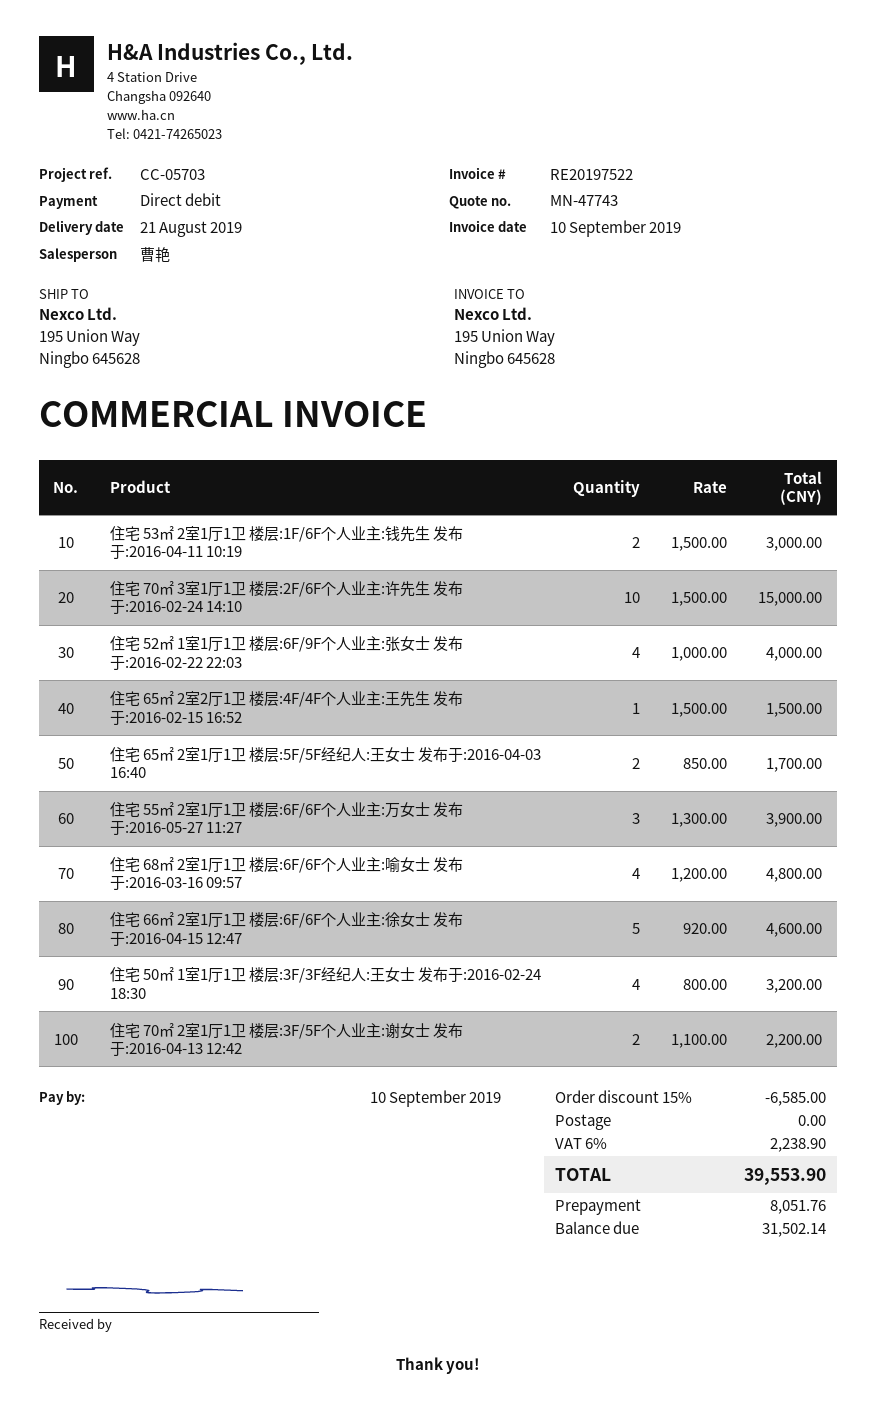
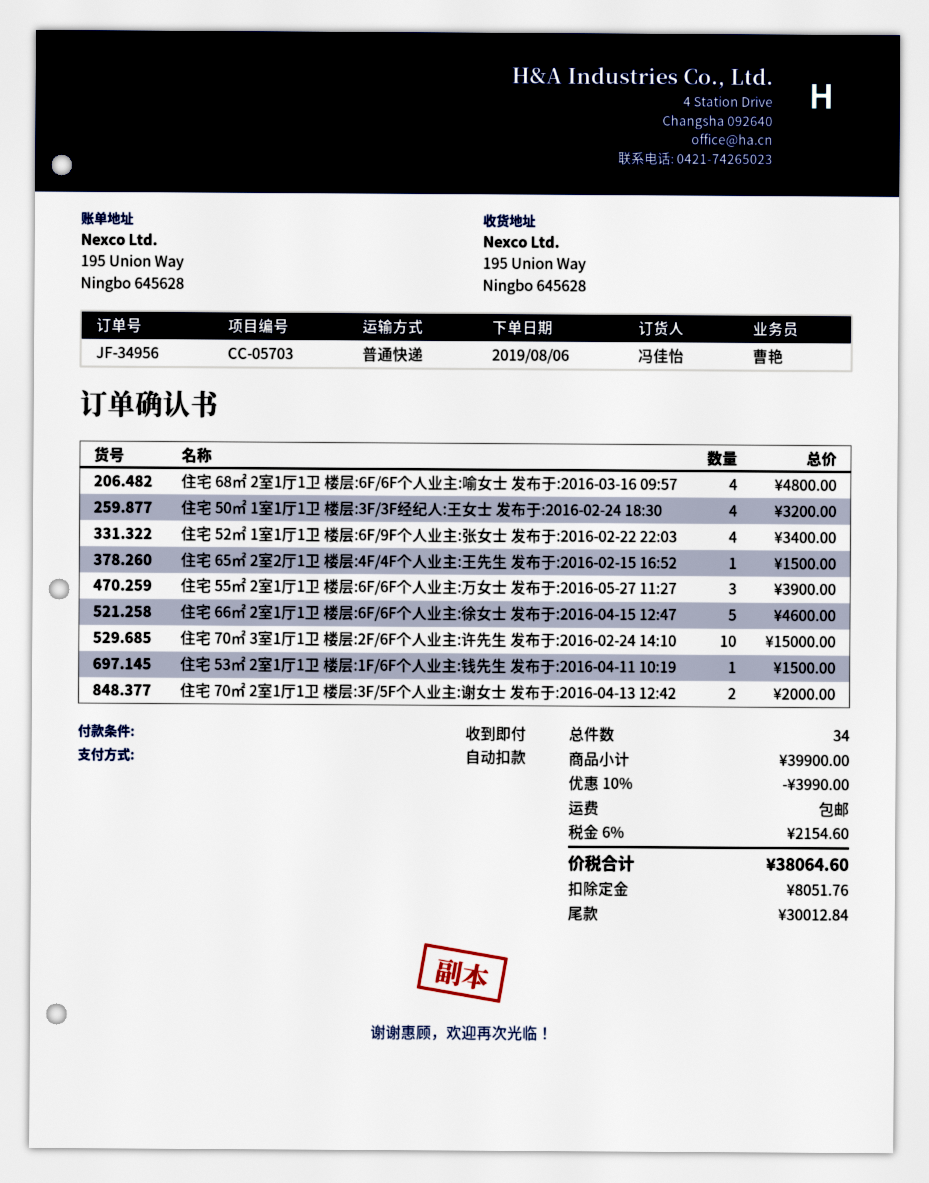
住宅 53㎡ 2室1厅1卫 楼层:1F/6F个人业主:钱先生 发布于:2016-04-11 10:19: 2 for 3000.00 -> 1 for 1500.00
住宅 52㎡ 1室1厅1卫 楼层:6F/9F个人业主:张女士 发布于:2016-02-22 22:03: 4 for 4000.00 -> 4 for 3400.00
住宅 65㎡ 2室1厅1卫 楼层:5F/5F经纪人:王女士 发布于:2016-04-03 16:40: 2 for 1700.00 -> none
住宅 70㎡ 2室1厅1卫 楼层:3F/5F个人业主:谢女士 发布于:2016-04-13 12:42: 2 for 2200.00 -> 2 for 2000.00
discount: 15% = 6585.00 -> 10% = 3990.00
tax: 6% = 2238.90 -> 6% = 2154.60
total: 39553.90 -> 38064.60
balance: 31502.14 -> 30012.84

